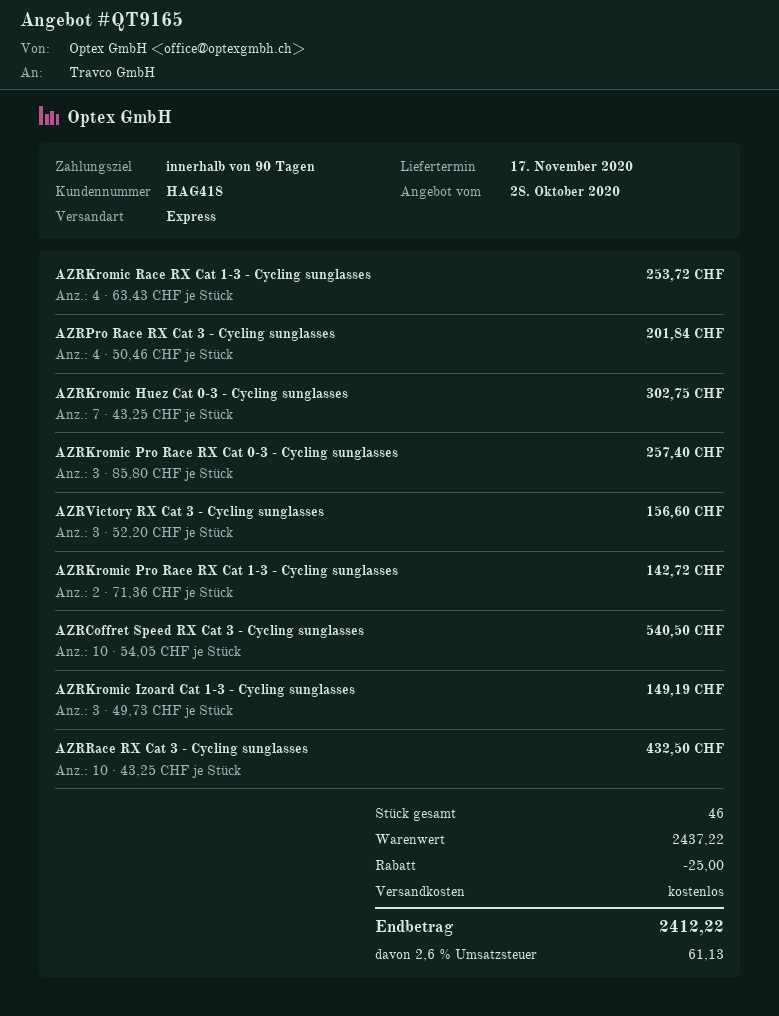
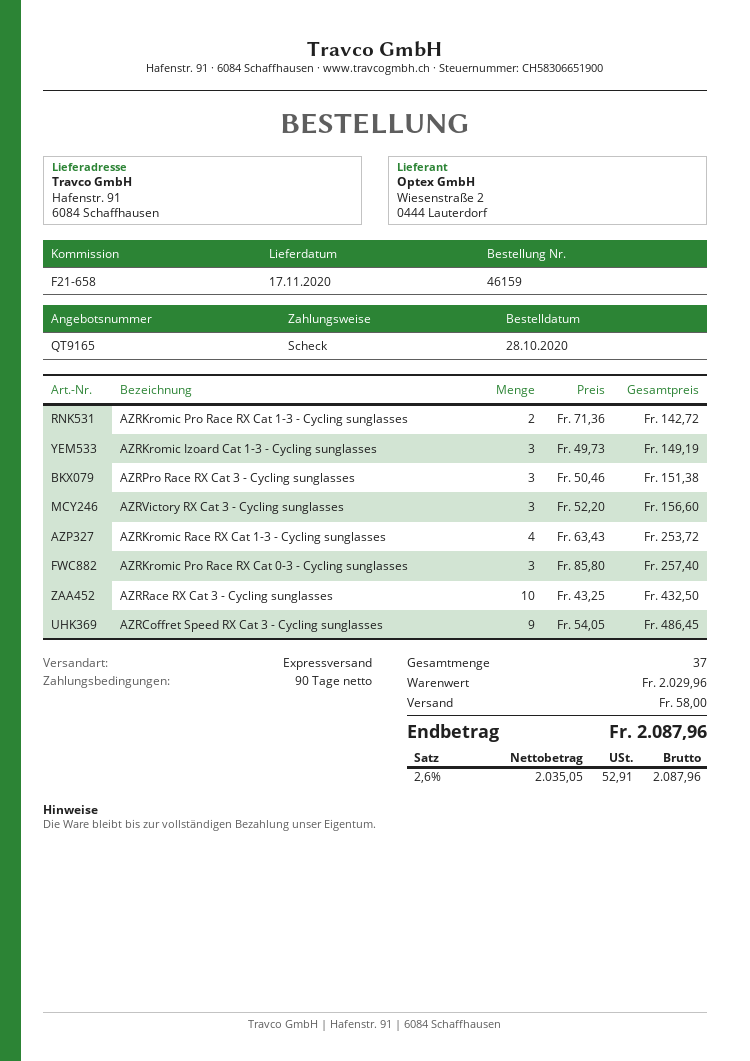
AZRPro Race RX Cat 3 - Cycling sunglasses: 4 x 50.46 = 201.84 -> 3 x 50.46 = 151.38
AZRKromic Huez Cat 0-3 - Cycling sunglasses: 7 x 43.25 = 302.75 -> none
AZRCoffret Speed RX Cat 3 - Cycling sunglasses: 10 x 54.05 = 540.50 -> 9 x 54.05 = 486.45
total quantity: 46 -> 37
subtotal: 2437.22 -> 2029.96
discount: 25.00 -> none
shipping: 0.00 -> 58.00
tax: 2.6% = 61.13 -> 2.6% = 52.91
total: 2412.22 -> 2087.96

